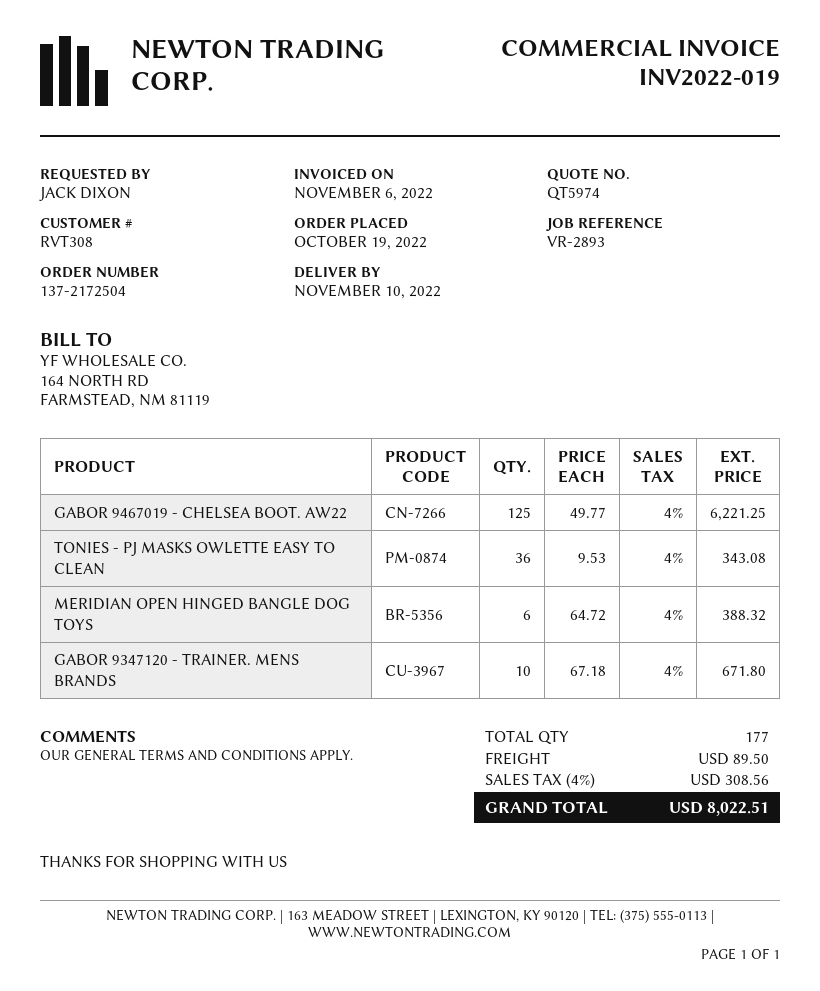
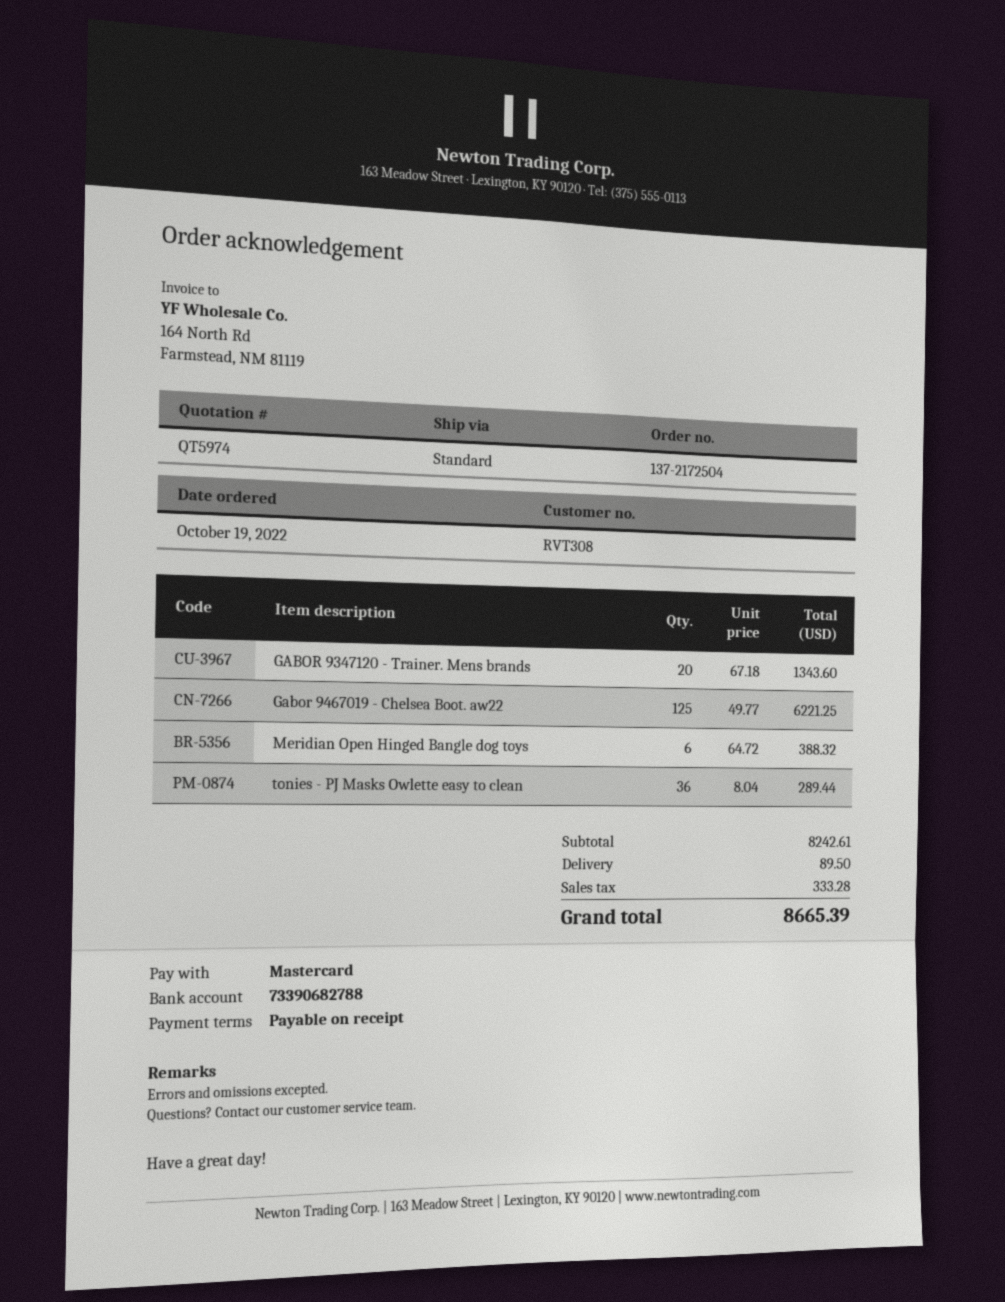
TONIES - PJ MASKS OWLETTE EASY TO CLEAN: 36 x 9.53 = 343.08 -> 36 x 8.04 = 289.44
GABOR 9347120 - TRAINER. MENS BRANDS: 10 x 67.18 = 671.80 -> 20 x 67.18 = 1343.60
tax: 308.56 -> 333.28
total: 8022.51 -> 8665.39

